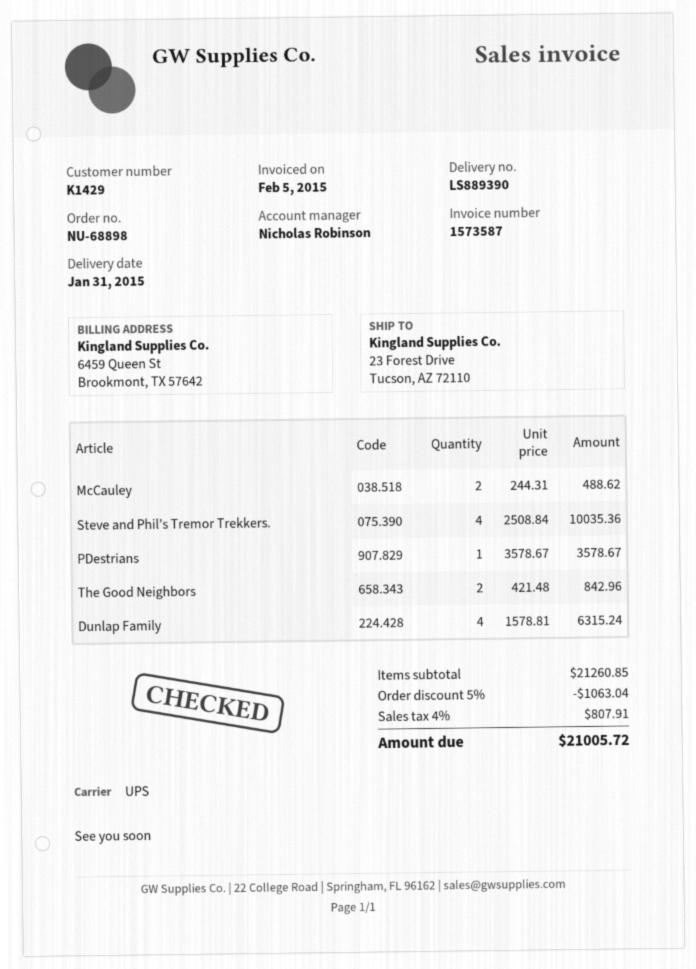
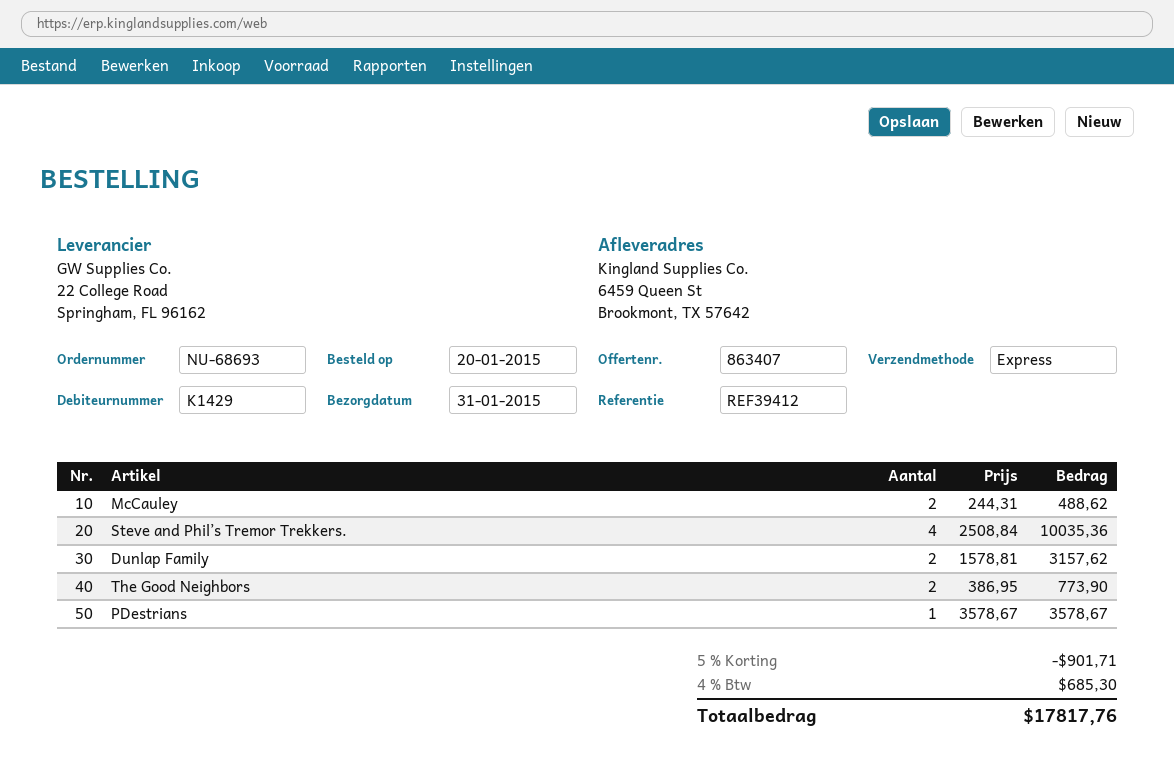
order number: NU-68898 -> NU-68693
shipping method: UPS -> express
ship to: 23 Forest Drive, Tucson, AZ 72110 -> 6459 Queen St, Brookmont, TX 57642
The Good Neighbors: 2 x 421.48 = 842.96 -> 2 x 386.95 = 773.90
Dunlap Family: 4 x 1578.81 = 6315.24 -> 2 x 1578.81 = 3157.62
discount: 5% = 1063.04 -> 5% = 901.71
tax: 4% = 807.91 -> 4% = 685.30
total: 21005.72 -> 17817.76

